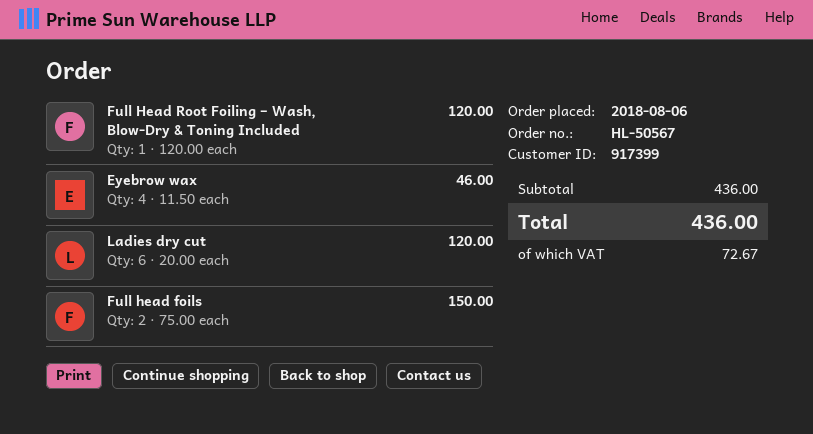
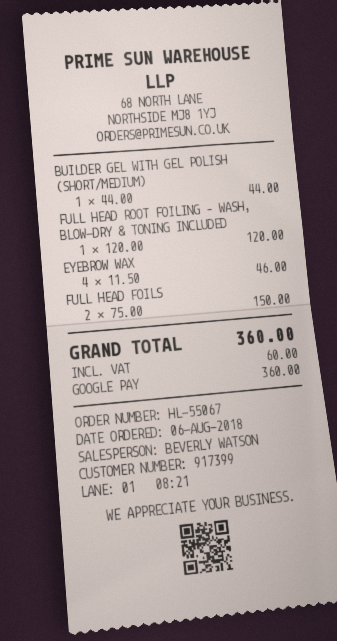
order number: HL-50567 -> HL-55067
Ladies dry cut: 6 x 20.00 = 120.00 -> none
BUILDER GEL WITH GEL POLISH (SHORT/MEDIUM): none -> 1 x 44.00 = 44.00
tax: 72.67 -> 60.00
total: 436.00 -> 360.00

